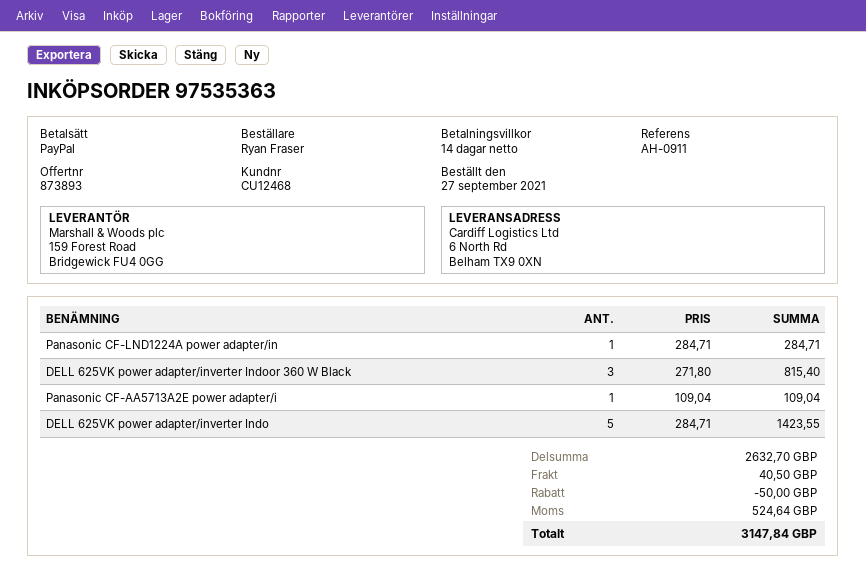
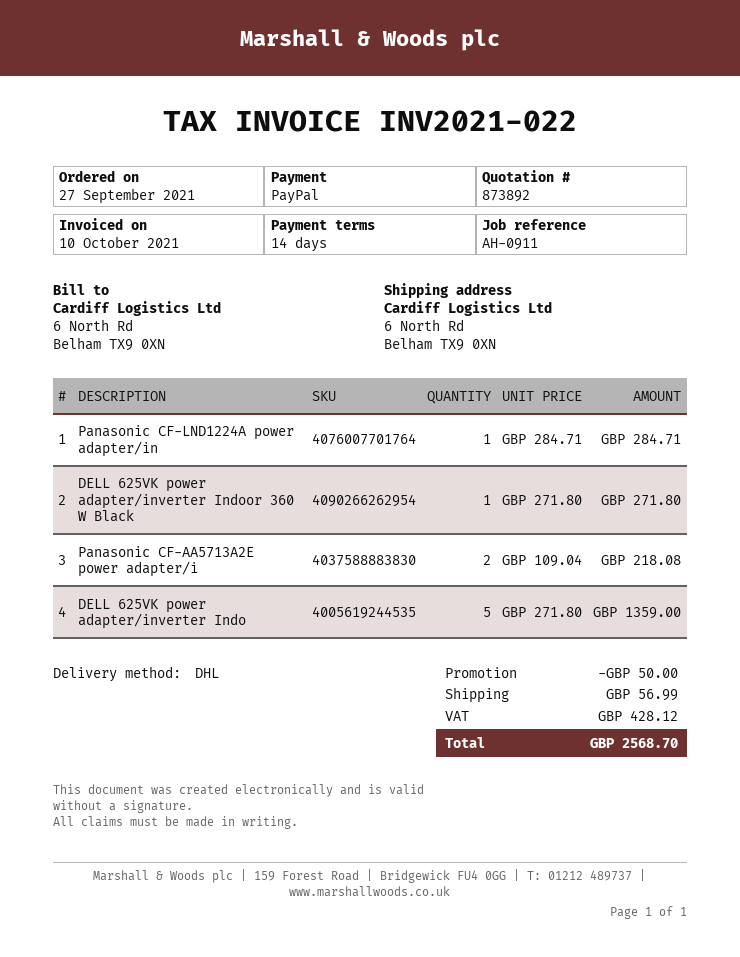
quote number: 873893 -> 873892
DELL 625VK power adapter/inverter Indoor 360 W Black: 3 x 271.80 = 815.40 -> 1 x 271.80 = 271.80
Panasonic CF-AA5713A2E power adapter/i: 1 x 109.04 = 109.04 -> 2 x 109.04 = 218.08
DELL 625VK power adapter/inverter Indo: 5 x 284.71 = 1423.55 -> 5 x 271.80 = 1359.00
shipping: 40.50 -> 56.99
tax: 524.64 -> 428.12
total: 3147.84 -> 2568.70

